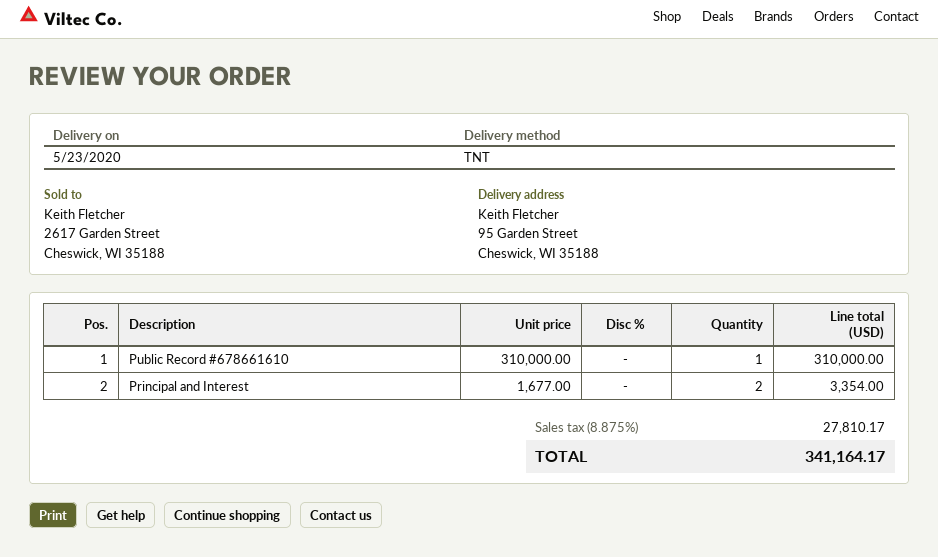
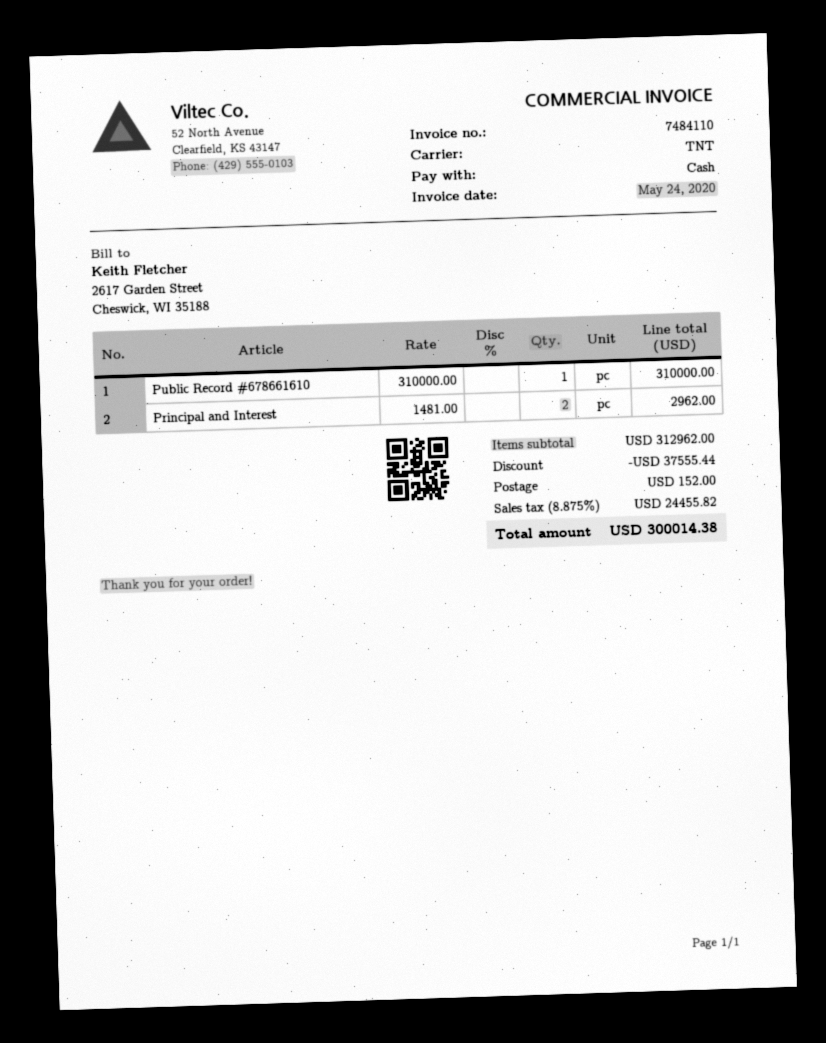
Principal and Interest: 2 x 1677.00 = 3354.00 -> 2 x 1481.00 = 2962.00
discount: none -> 37555.44
shipping: none -> 152.00
tax: 8.875% = 27810.17 -> 8.875% = 24455.82
total: 341164.17 -> 300014.38

